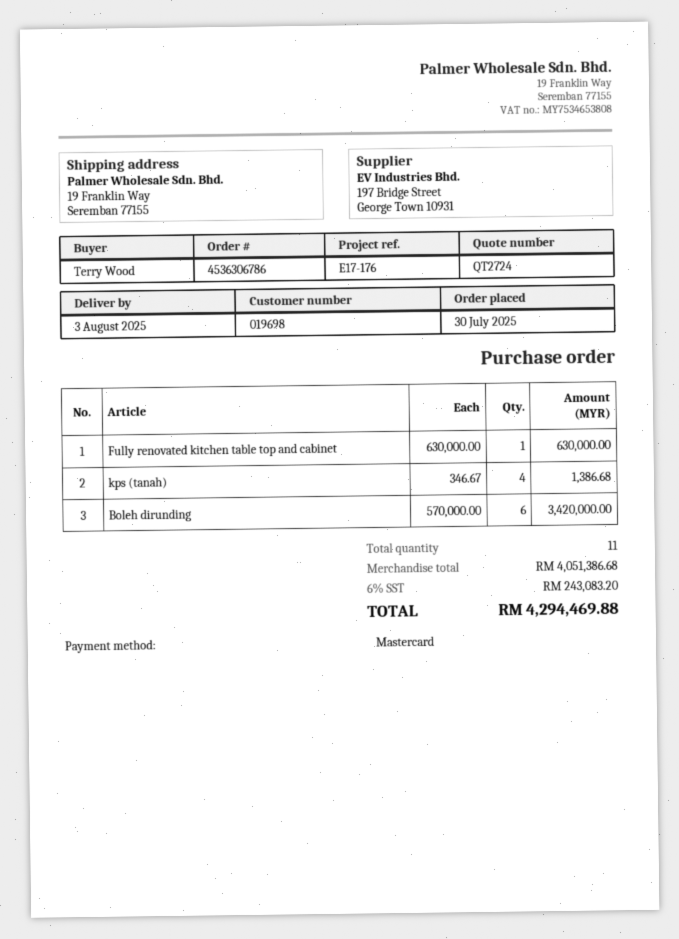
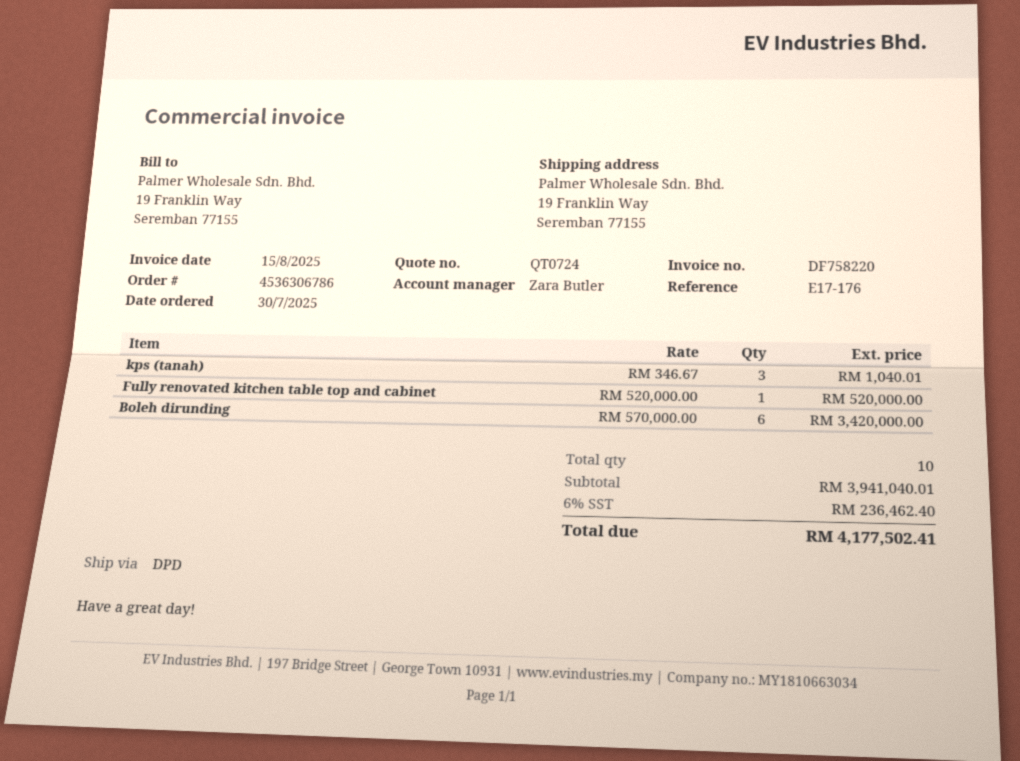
quote number: QT2724 -> QT0724
Fully renovated kitchen table top and cabinet: 1 x 630000.00 = 630000.00 -> 1 x 520000.00 = 520000.00
kps (tanah): 4 x 346.67 = 1386.68 -> 3 x 346.67 = 1040.01
total quantity: 11 -> 10
subtotal: 4051386.68 -> 3941040.01
tax: 6% = 243083.20 -> 6% = 236462.40
total: 4294469.88 -> 4177502.41

